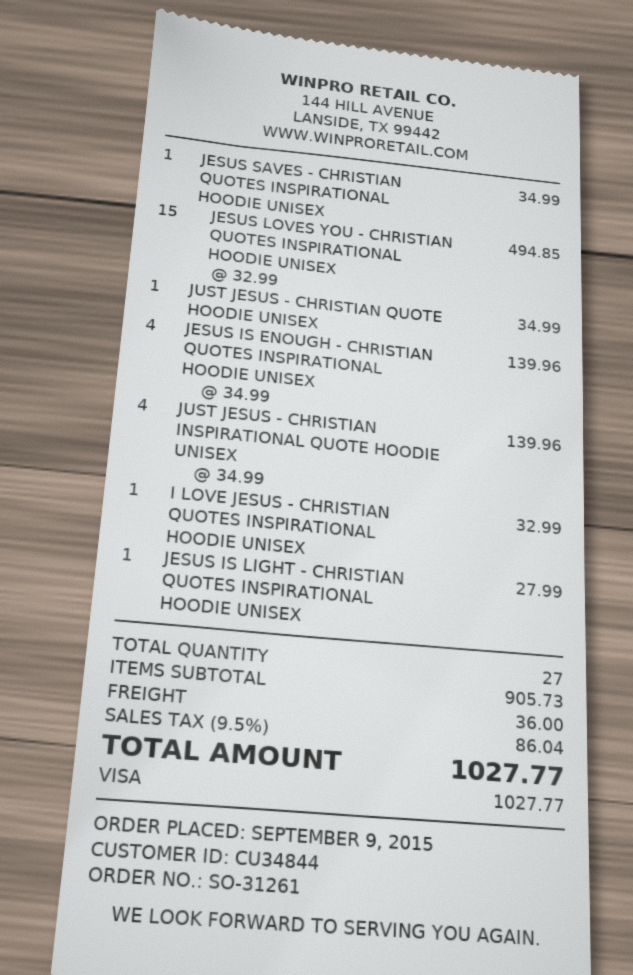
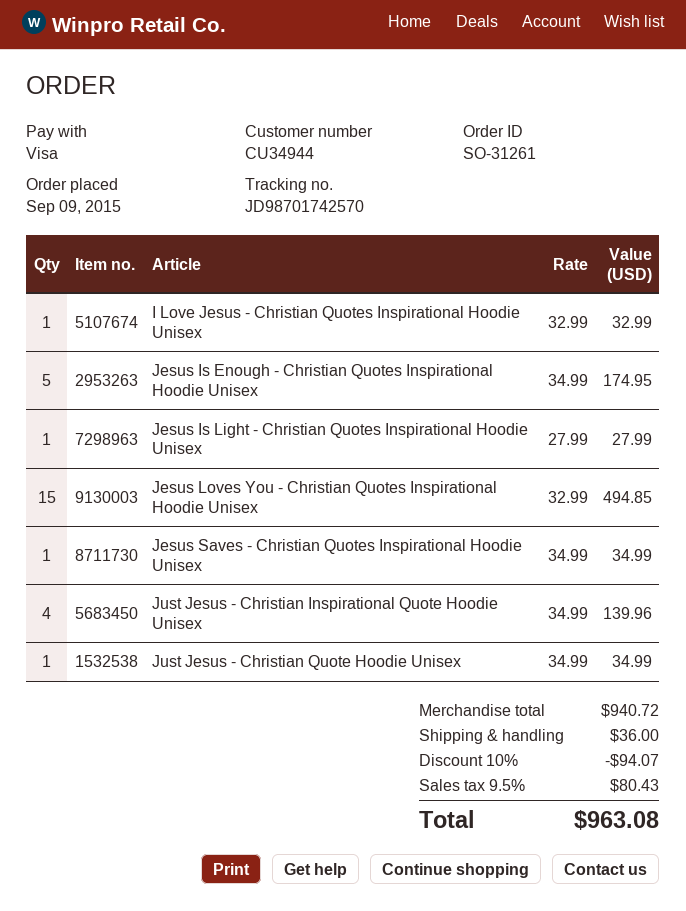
customer number: CU34844 -> CU34944
JESUS IS ENOUGH - CHRISTIAN QUOTES INSPIRATIONAL HOODIE UNISEX: 4 x 34.99 = 139.96 -> 5 x 34.99 = 174.95
subtotal: 905.73 -> 940.72
discount: none -> 10% = 94.07
tax: 9.5% = 86.04 -> 9.5% = 80.43
total: 1027.77 -> 963.08

